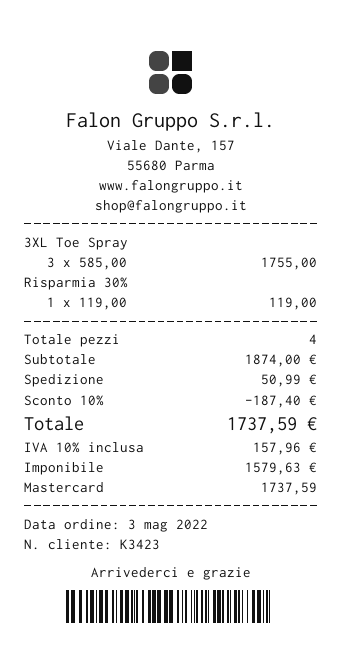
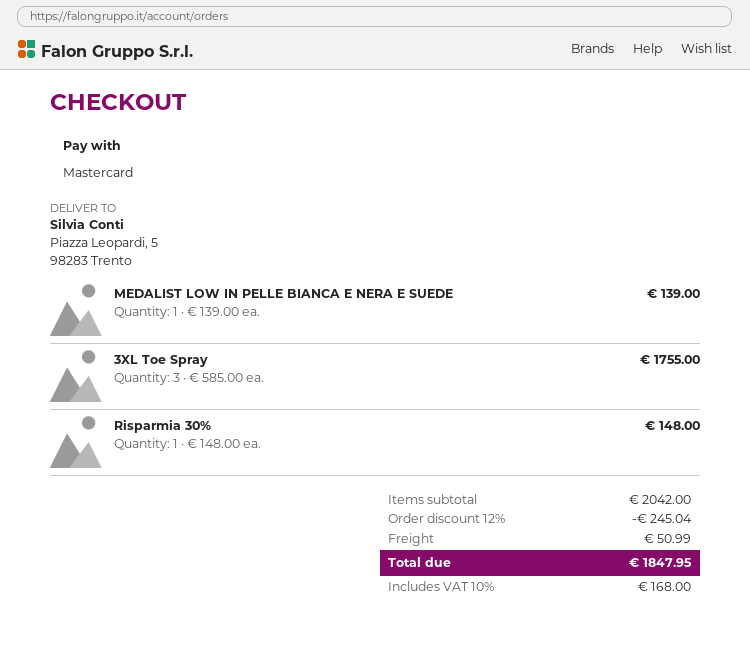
Risparmia 30%: 1 x 119.00 = 119.00 -> 1 x 148.00 = 148.00
MEDALIST LOW IN PELLE BIANCA E NERA E SUEDE: none -> 1 x 139.00 = 139.00
subtotal: 1874.00 -> 2042.00
discount: 10% = 187.40 -> 12% = 245.04
tax: 10% = 157.96 -> 10% = 168.00
total: 1737.59 -> 1847.95

